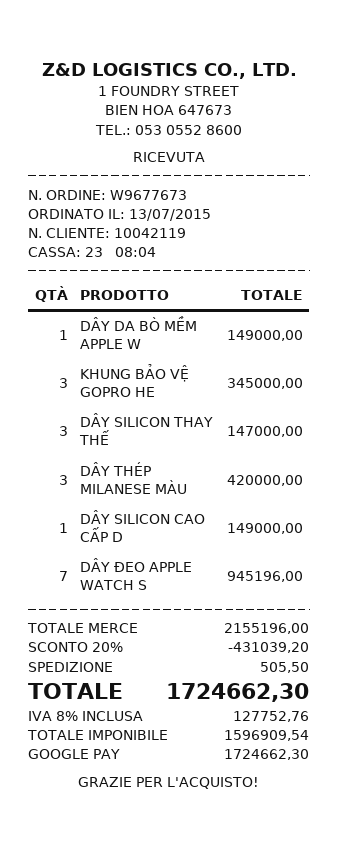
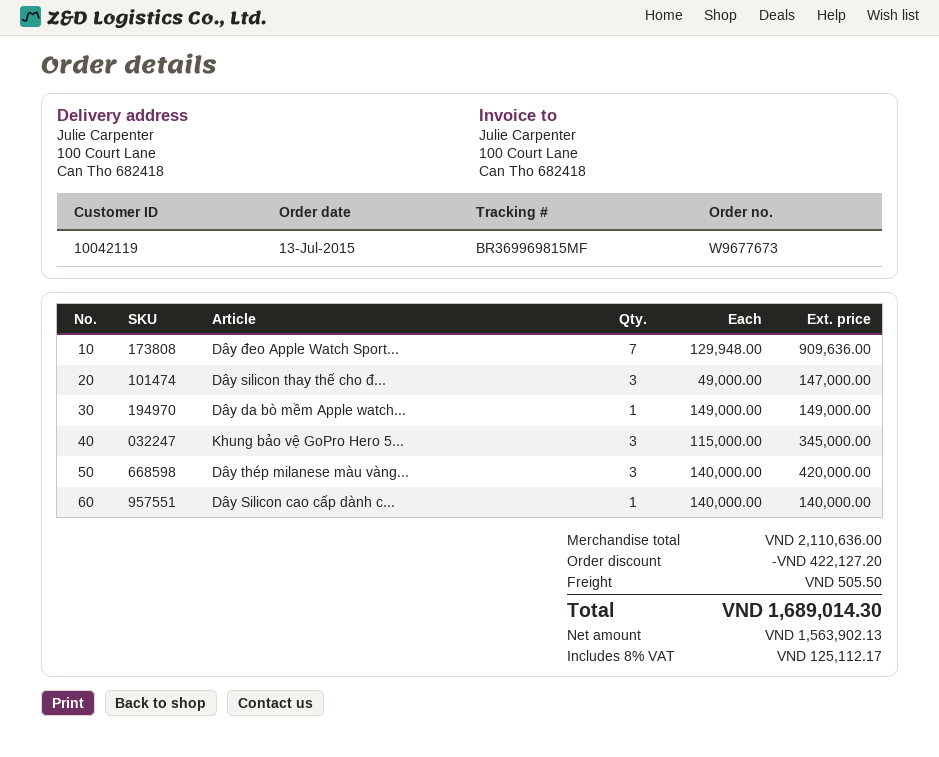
DÂY SILICON CAO CẤP D: 1 for 149000.00 -> 1 for 140000.00
DÂY ĐEO APPLE WATCH S: 7 for 945196.00 -> 7 for 909636.00
subtotal: 2155196.00 -> 2110636.00
discount: 431039.20 -> 422127.20
net: 1596909.54 -> 1563902.13
tax: 8% = 127752.76 -> 8% = 125112.17
total: 1724662.30 -> 1689014.30

